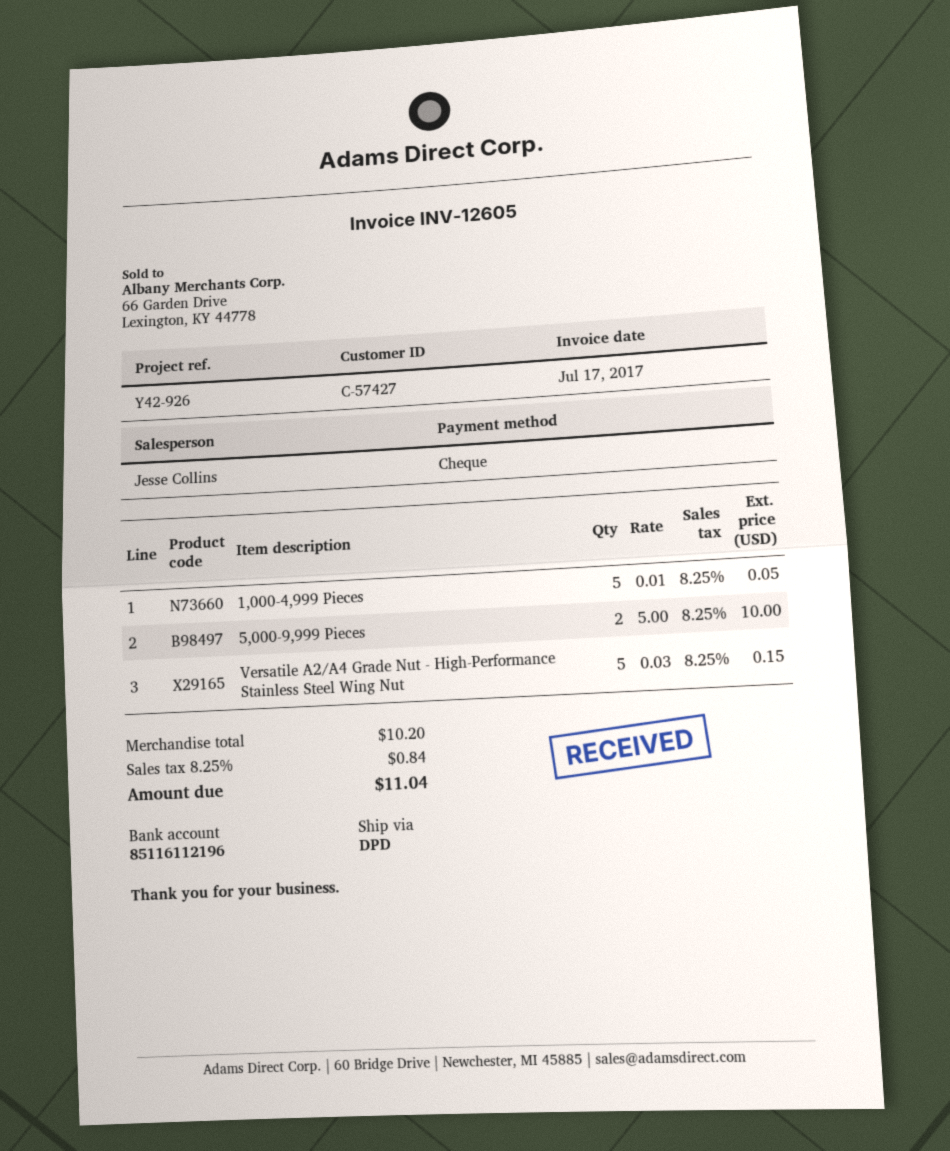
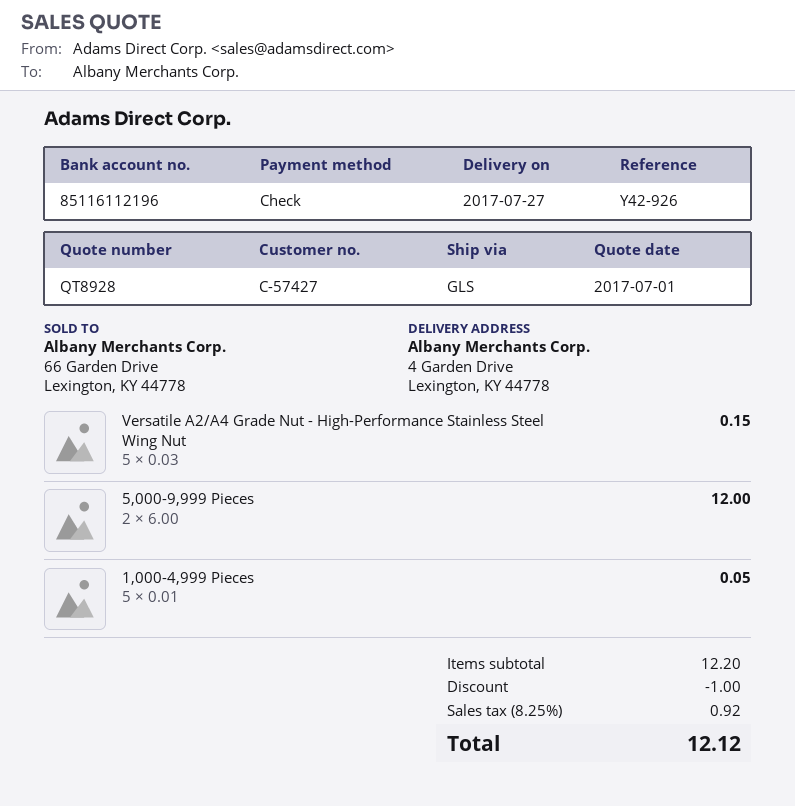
shipping method: DPD -> GLS
5,000-9,999 Pieces: 2 x 5.00 = 10.00 -> 2 x 6.00 = 12.00
subtotal: 10.20 -> 12.20
discount: none -> 1.00
tax: 8.25% = 0.84 -> 8.25% = 0.92
total: 11.04 -> 12.12

